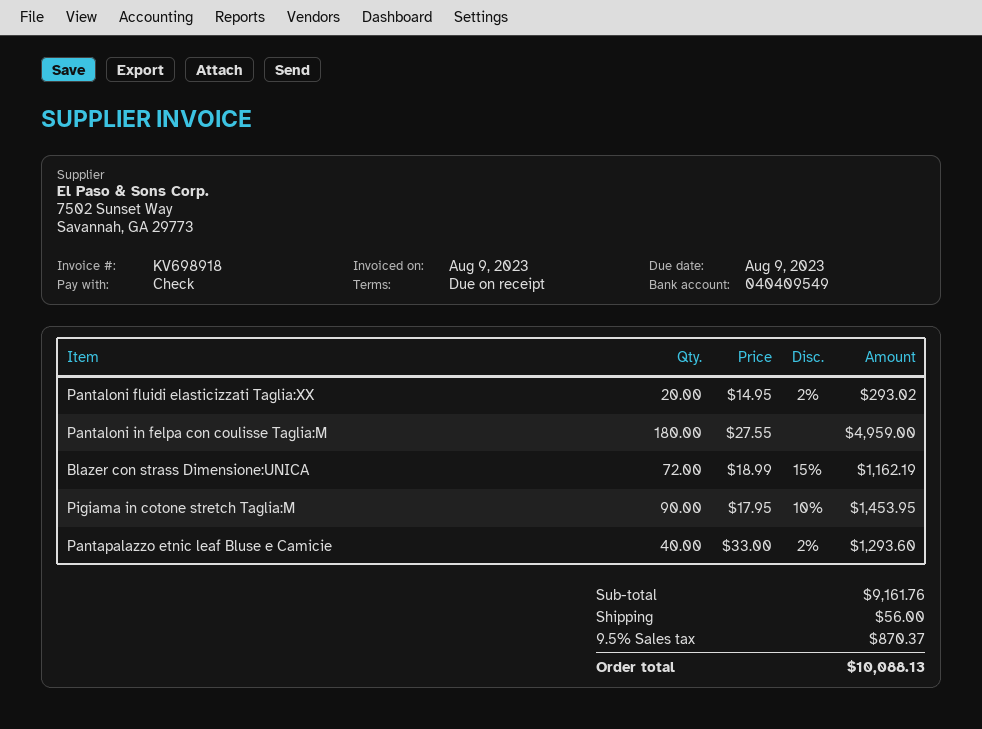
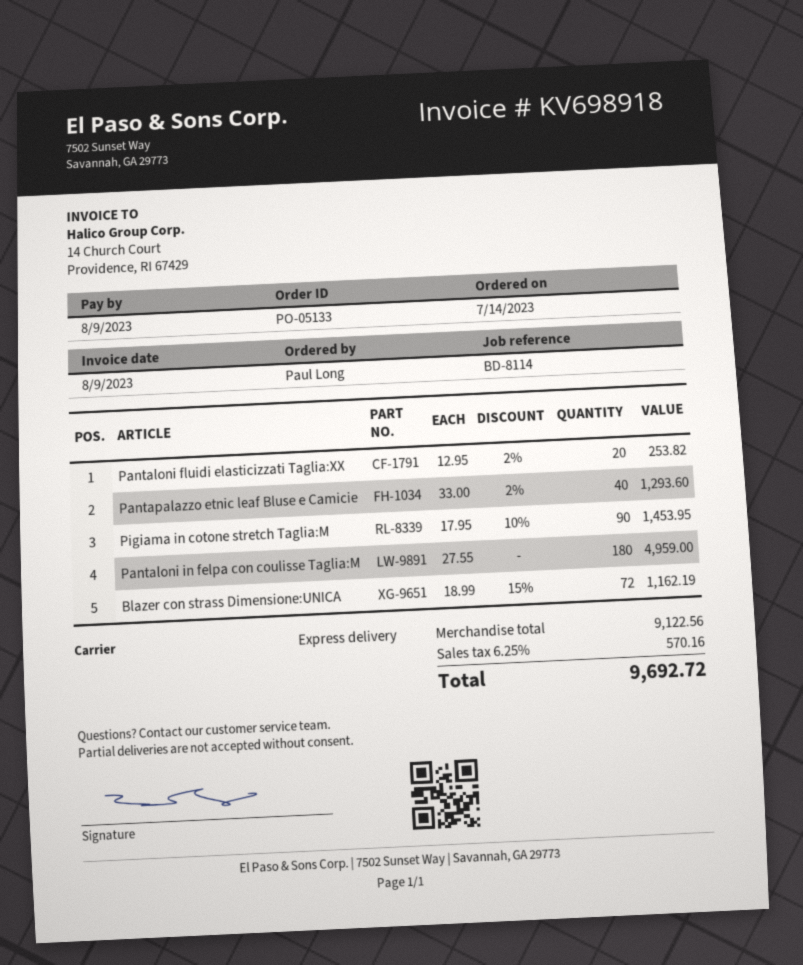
Pantaloni fluidi elasticizzati Taglia:XX: 20 x 14.95 - 2% = 293.02 -> 20 x 12.95 - 2% = 253.82
subtotal: 9161.76 -> 9122.56
shipping: 56.00 -> none
tax: 9.5% = 870.37 -> 6.25% = 570.16
total: 10088.13 -> 9692.72

